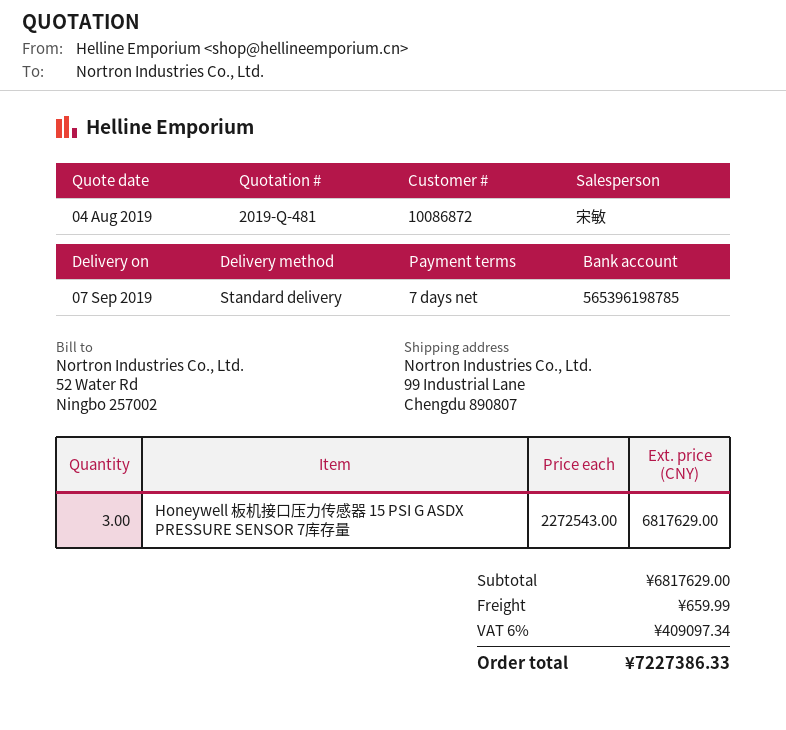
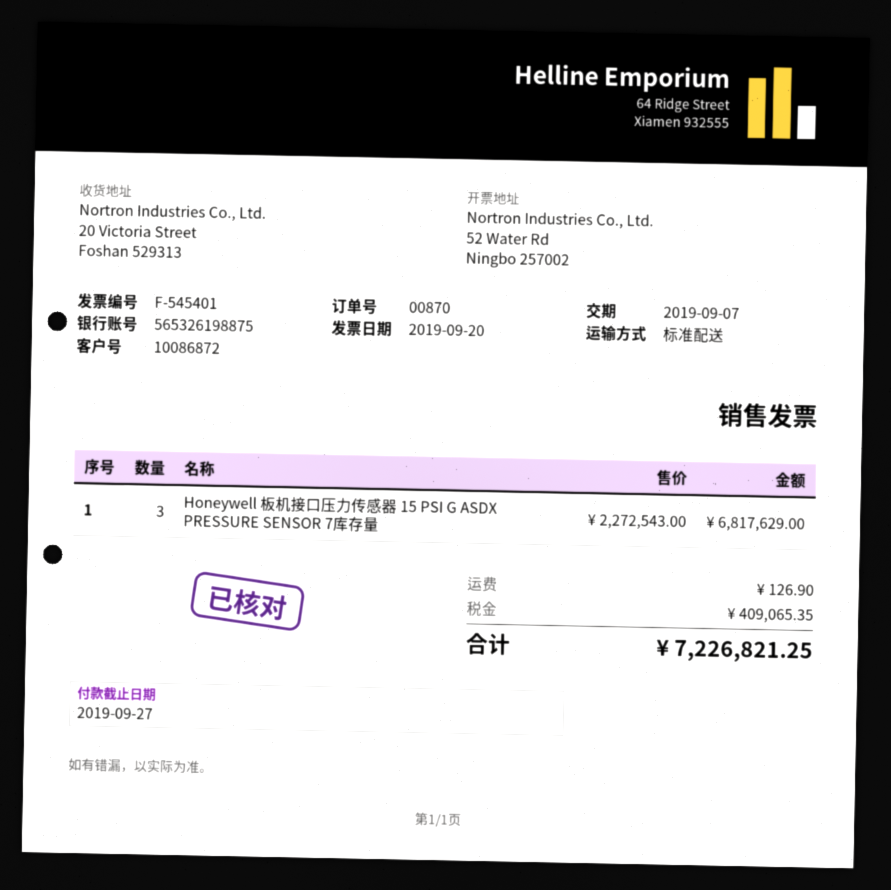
bank account: 565396198785 -> 565326198875
ship to: 99 Industrial Lane, Chengdu 890807 -> 20 Victoria Street, Foshan 529313
shipping: 659.99 -> 126.90
tax: 409097.34 -> 409065.35
total: 7227386.33 -> 7226821.25

